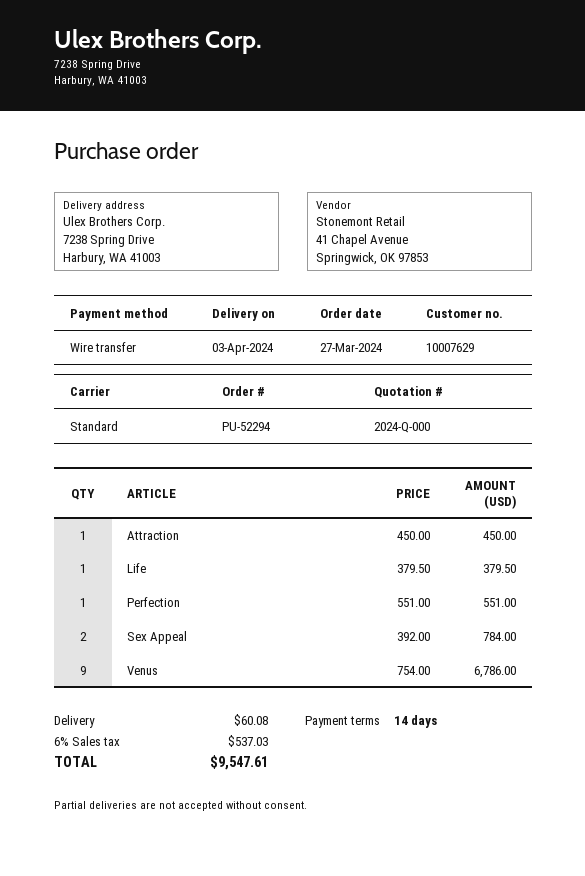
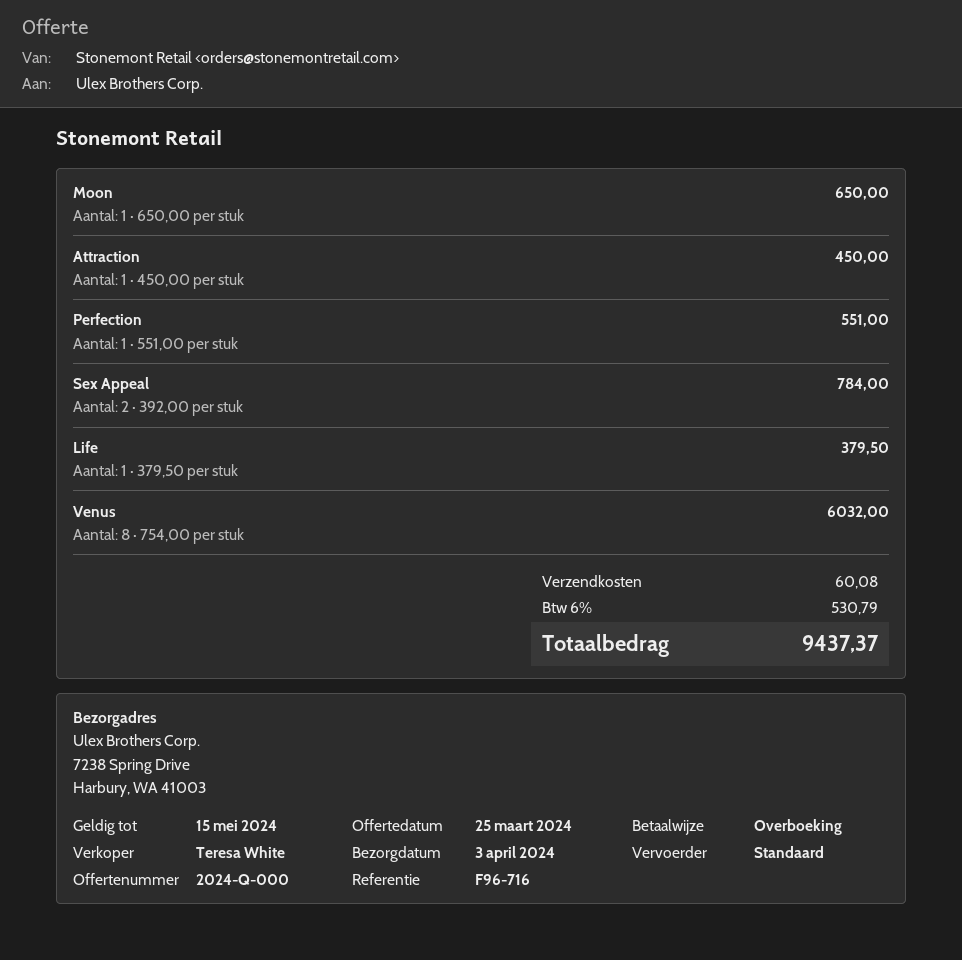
Venus: 9 x 754.00 = 6786.00 -> 8 x 754.00 = 6032.00
Moon: none -> 1 x 650.00 = 650.00
tax: 6% = 537.03 -> 6% = 530.79
total: 9547.61 -> 9437.37

